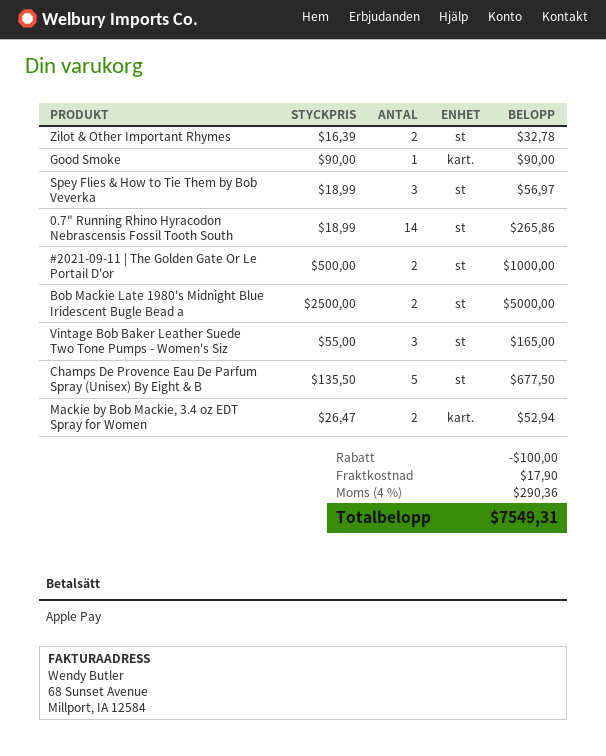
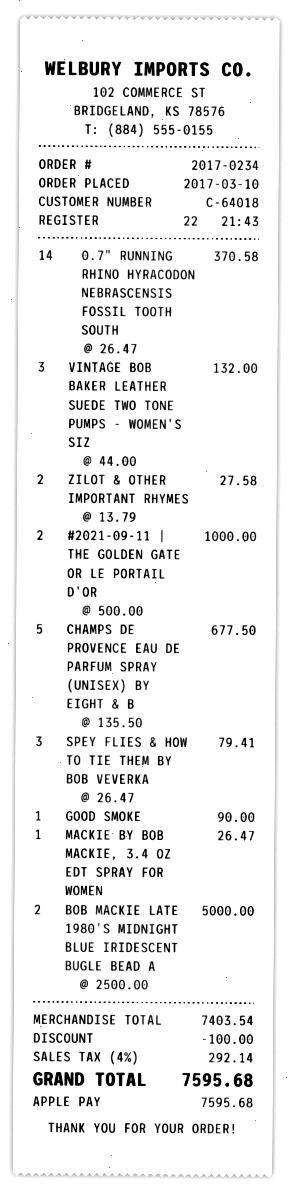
Zilot & Other Important Rhymes: 2 x 16.39 = 32.78 -> 2 x 13.79 = 27.58
Spey Flies & How to Tie Them by Bob Veverka: 3 x 18.99 = 56.97 -> 3 x 26.47 = 79.41
0.7" Running Rhino Hyracodon Nebrascensis Fossil Tooth South: 14 x 18.99 = 265.86 -> 14 x 26.47 = 370.58
Vintage Bob Baker Leather Suede Two Tone Pumps - Women's Siz: 3 x 55.00 = 165.00 -> 3 x 44.00 = 132.00
Mackie by Bob Mackie, 3.4 oz EDT Spray for Women: 2 x 26.47 = 52.94 -> 1 x 26.47 = 26.47
shipping: 17.90 -> none
tax: 4% = 290.36 -> 4% = 292.14
total: 7549.31 -> 7595.68

